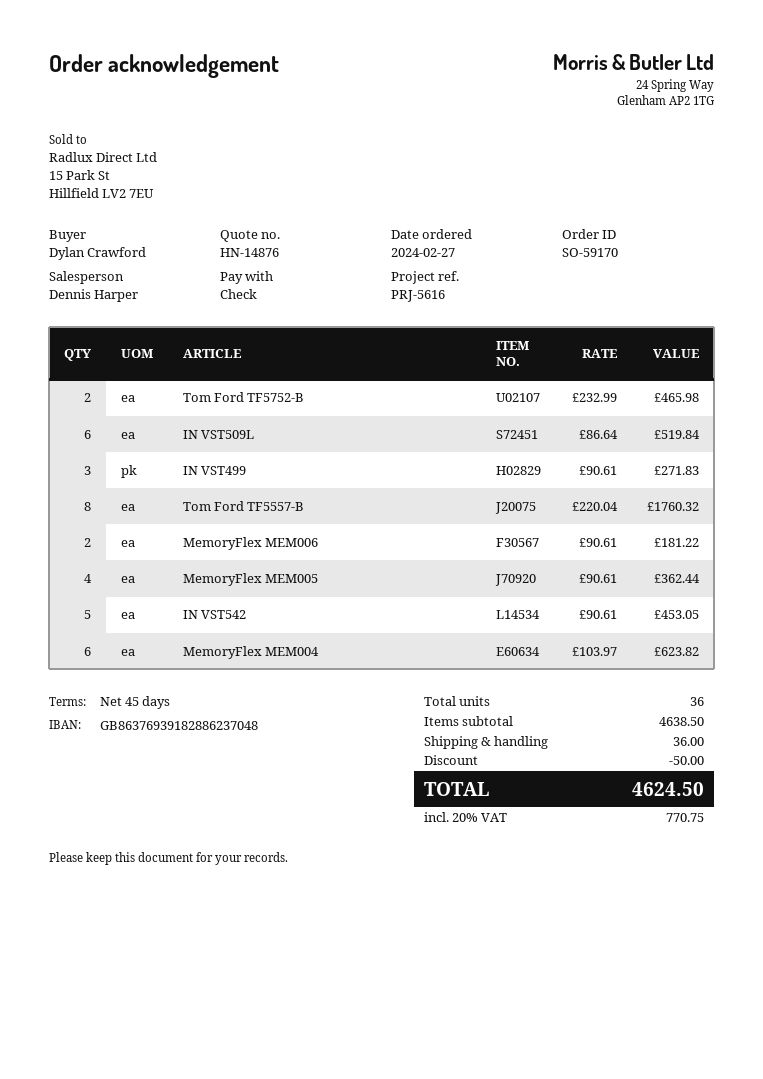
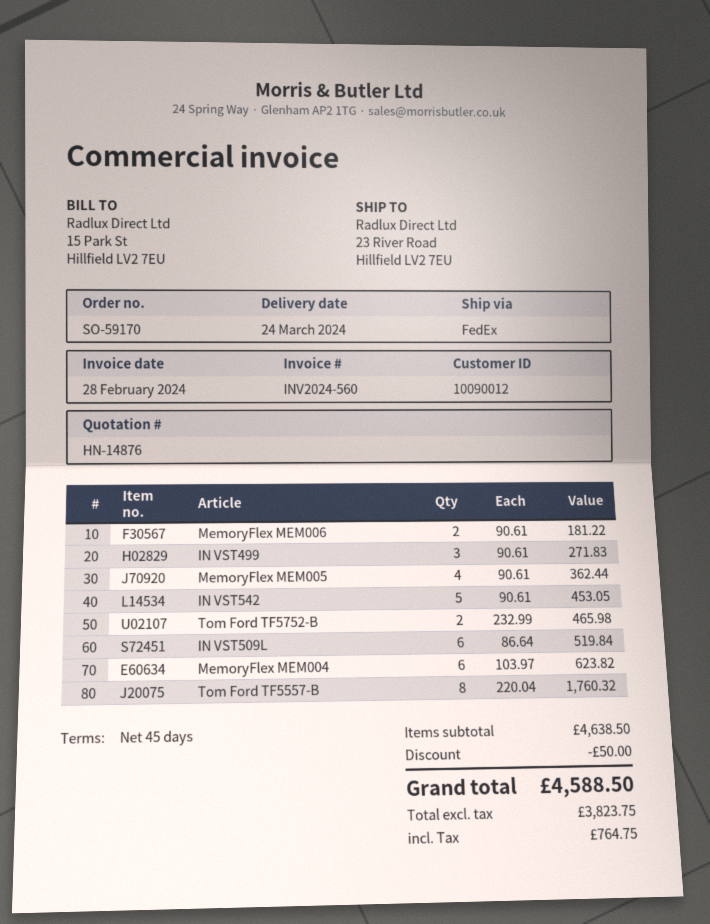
shipping: 36.00 -> none
tax: 770.75 -> 764.75
total: 4624.50 -> 4588.50

